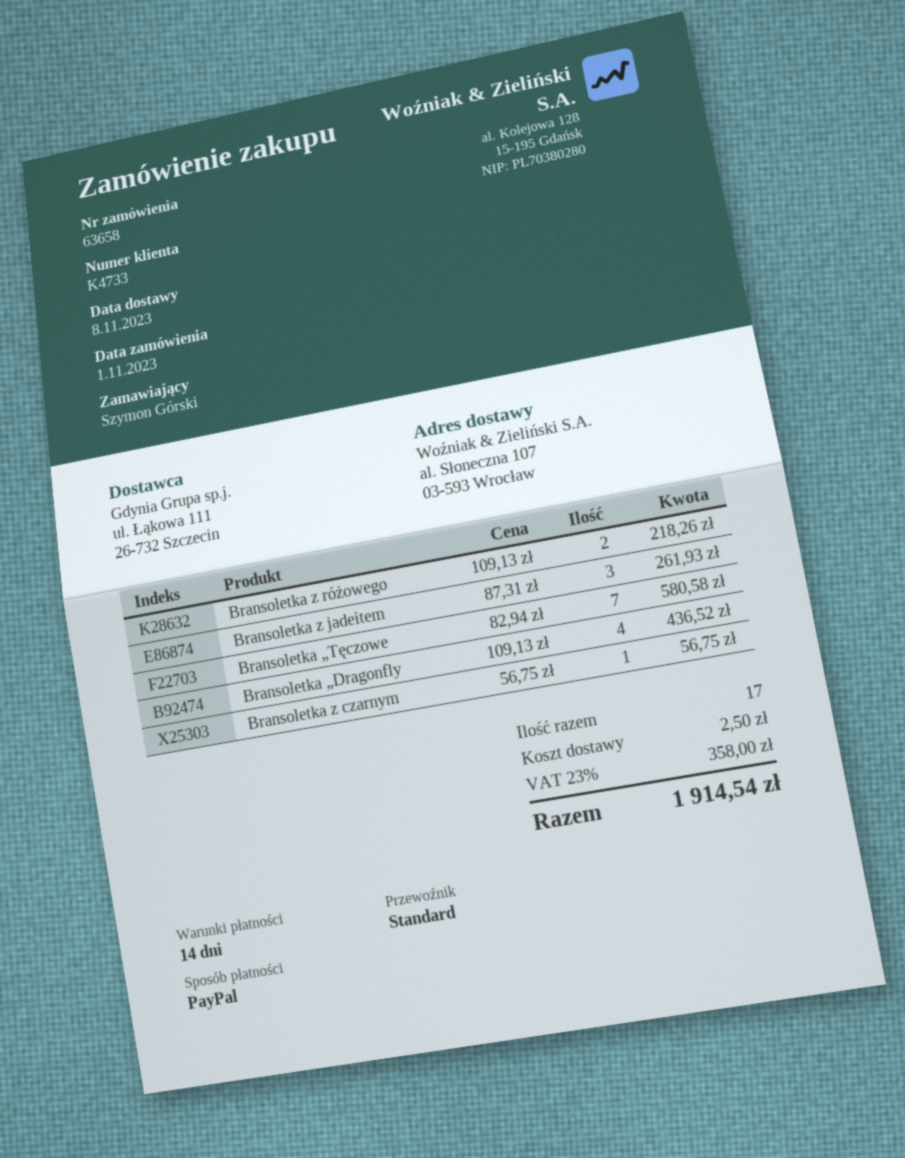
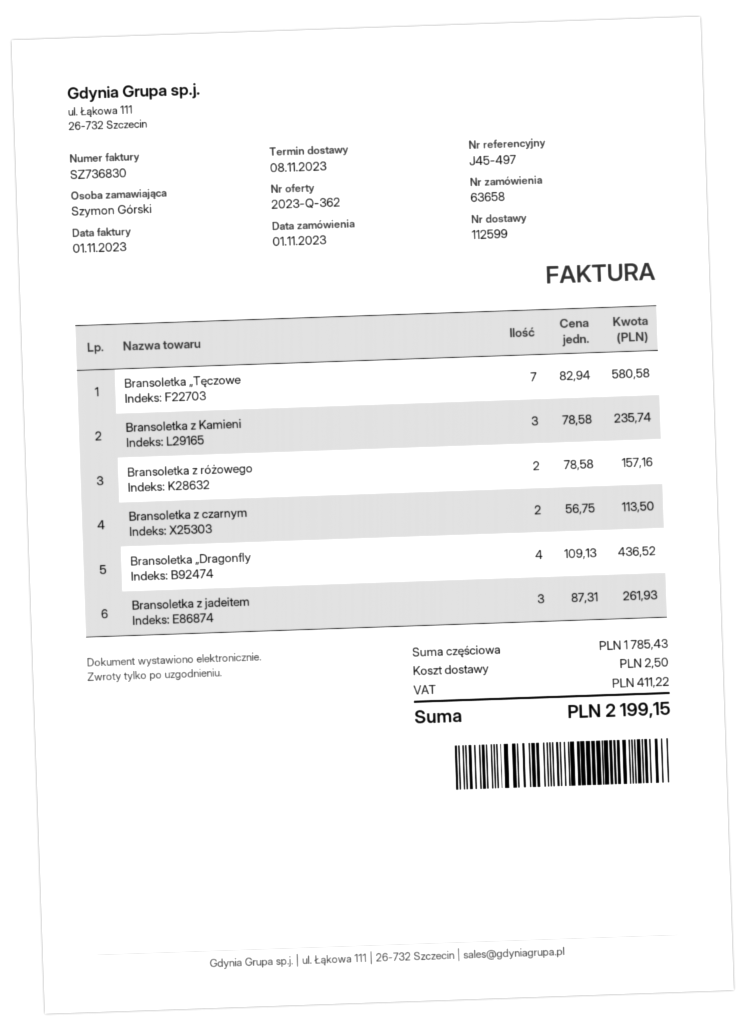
Bransoletka z różowego: 2 x 109.13 = 218.26 -> 2 x 78.58 = 157.16
Bransoletka z czarnym: 1 x 56.75 = 56.75 -> 2 x 56.75 = 113.50
Bransoletka z Kamieni: none -> 3 x 78.58 = 235.74
tax: 358.00 -> 411.22
total: 1914.54 -> 2199.15

